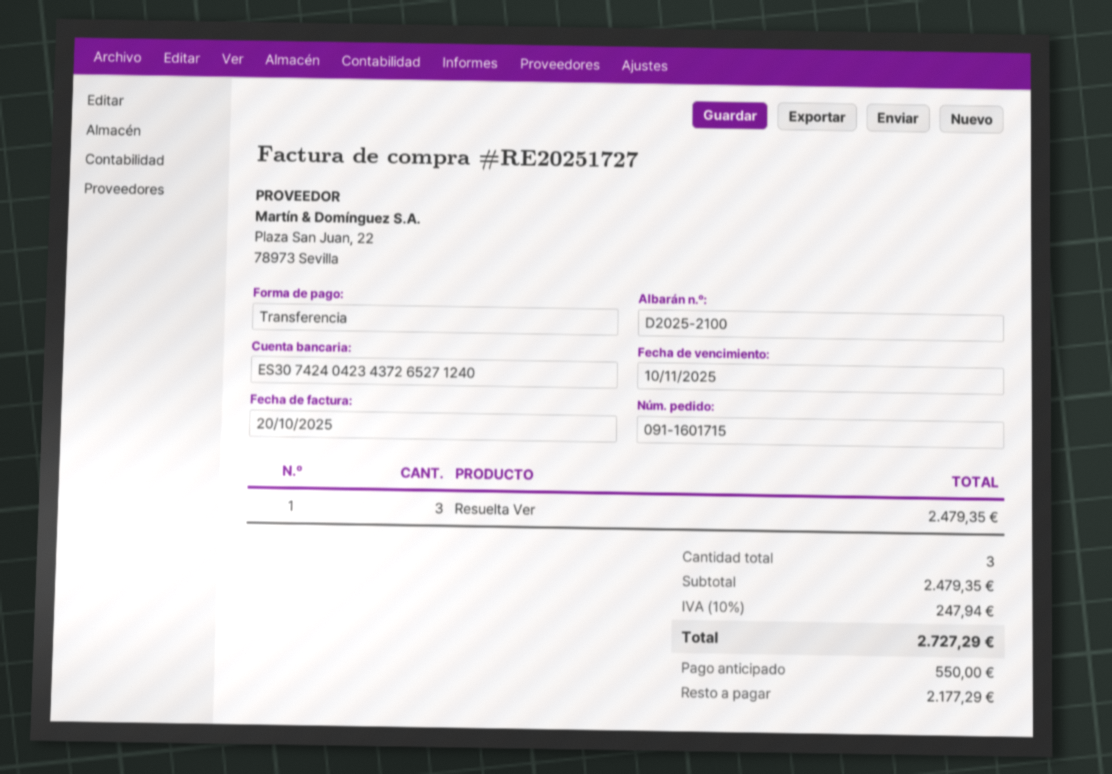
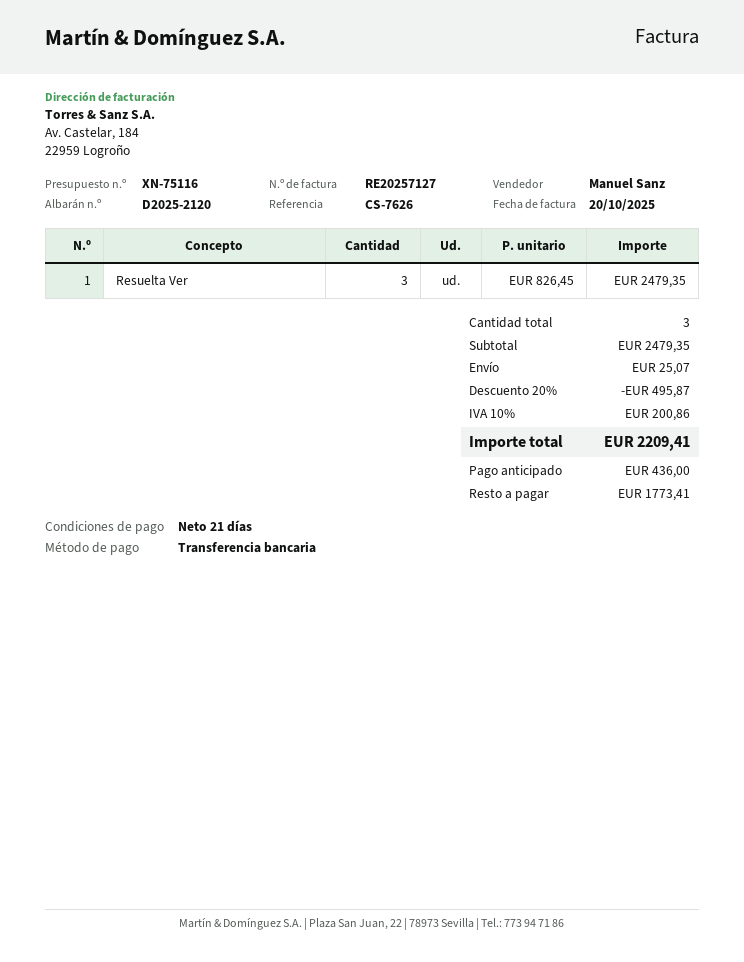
delivery note number: D2025-2100 -> D2025-2120
invoice number: RE20251727 -> RE20257127
discount: none -> 20% = 495.87
shipping: none -> 25.07
tax: 10% = 247.94 -> 10% = 200.86
total: 2727.29 -> 2209.41
deposit: 550.00 -> 436.00
balance: 2177.29 -> 1773.41

